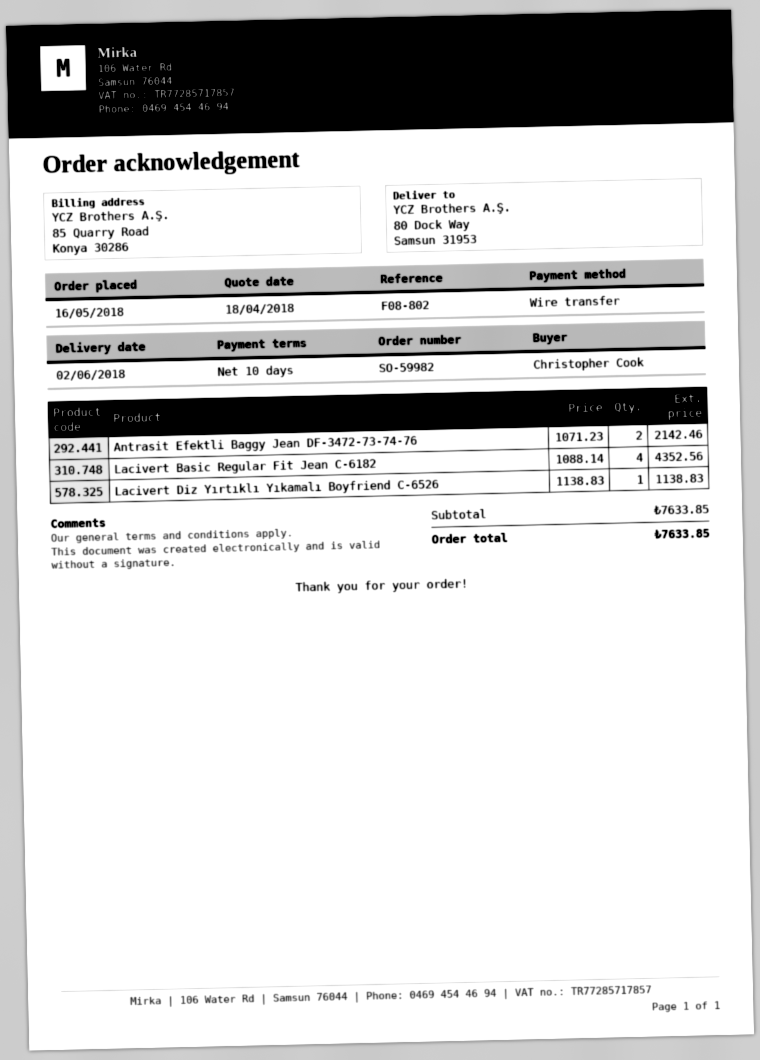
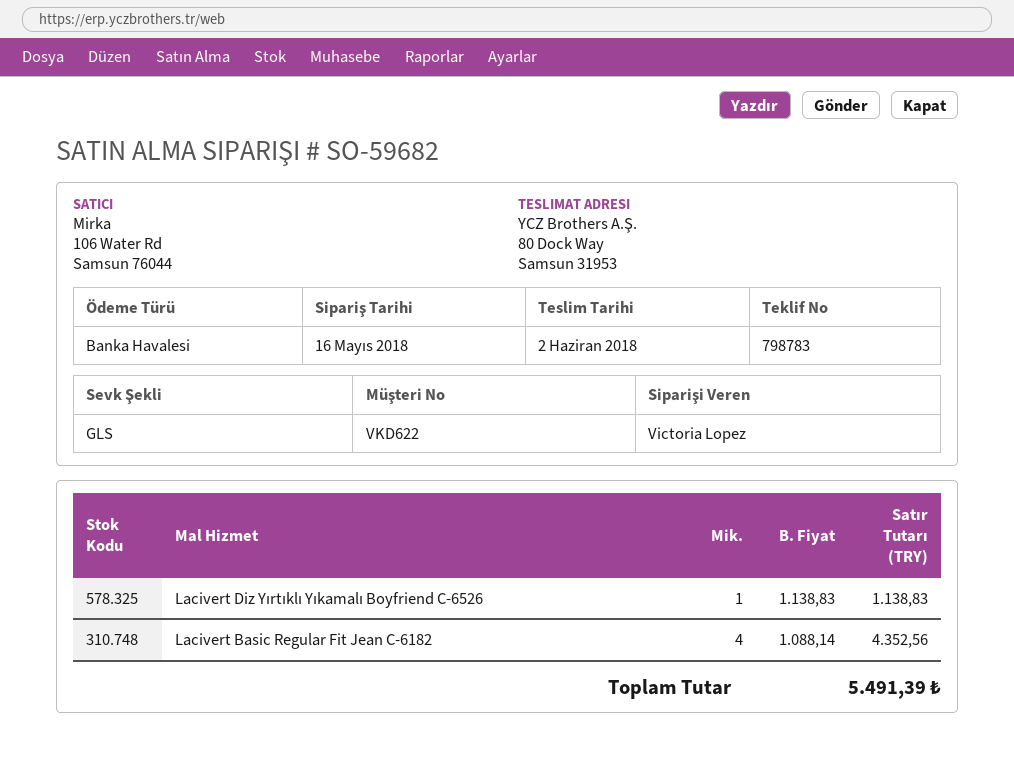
order number: SO-59982 -> SO-59682
ordered by: Christopher Cook -> Victoria Lopez
Antrasit Efektli Baggy Jean DF-3472-73-74-76: 2 x 1071.23 = 2142.46 -> none
total: 7633.85 -> 5491.39

